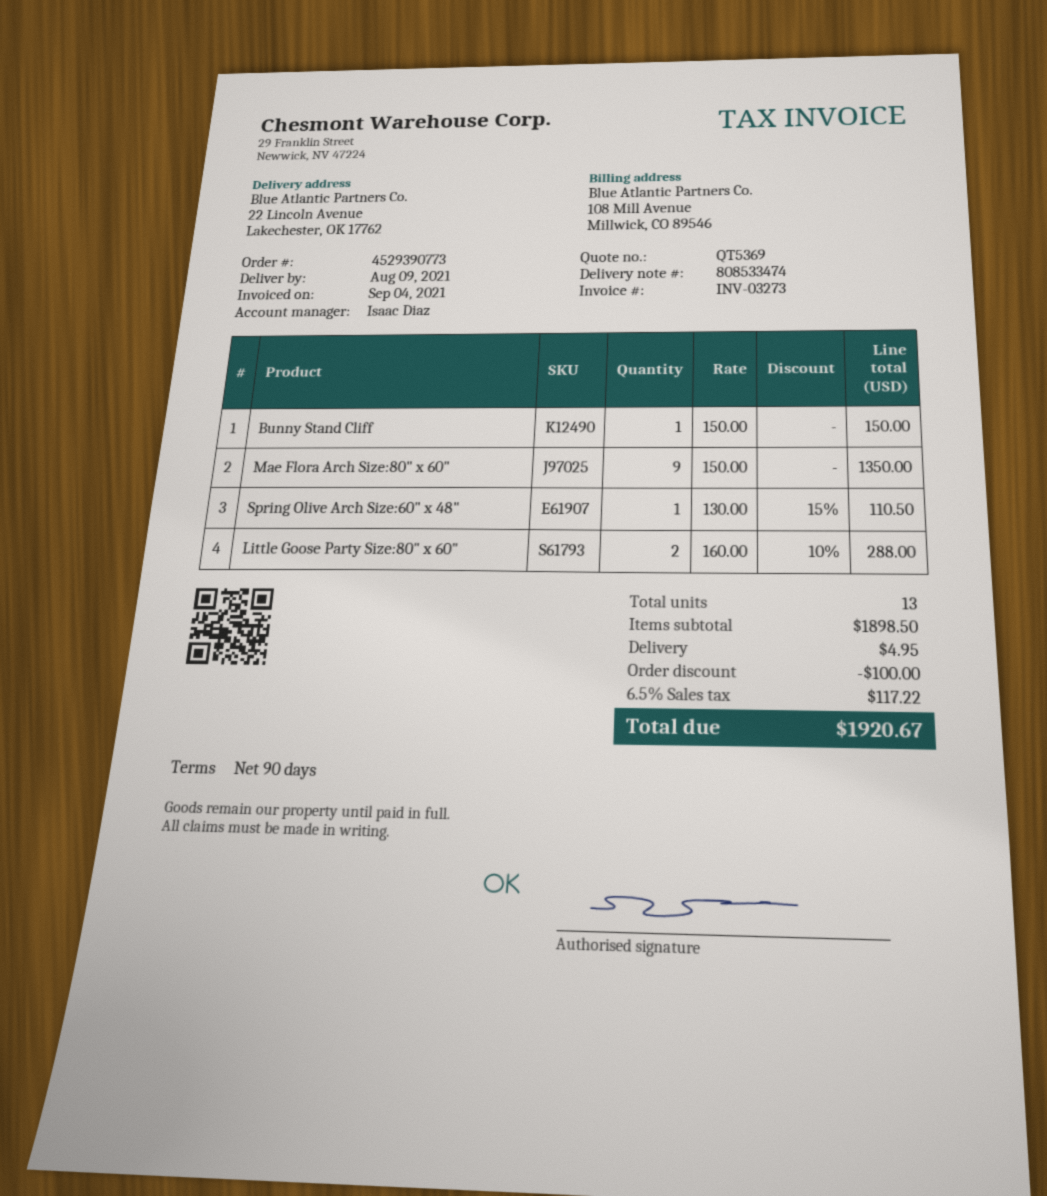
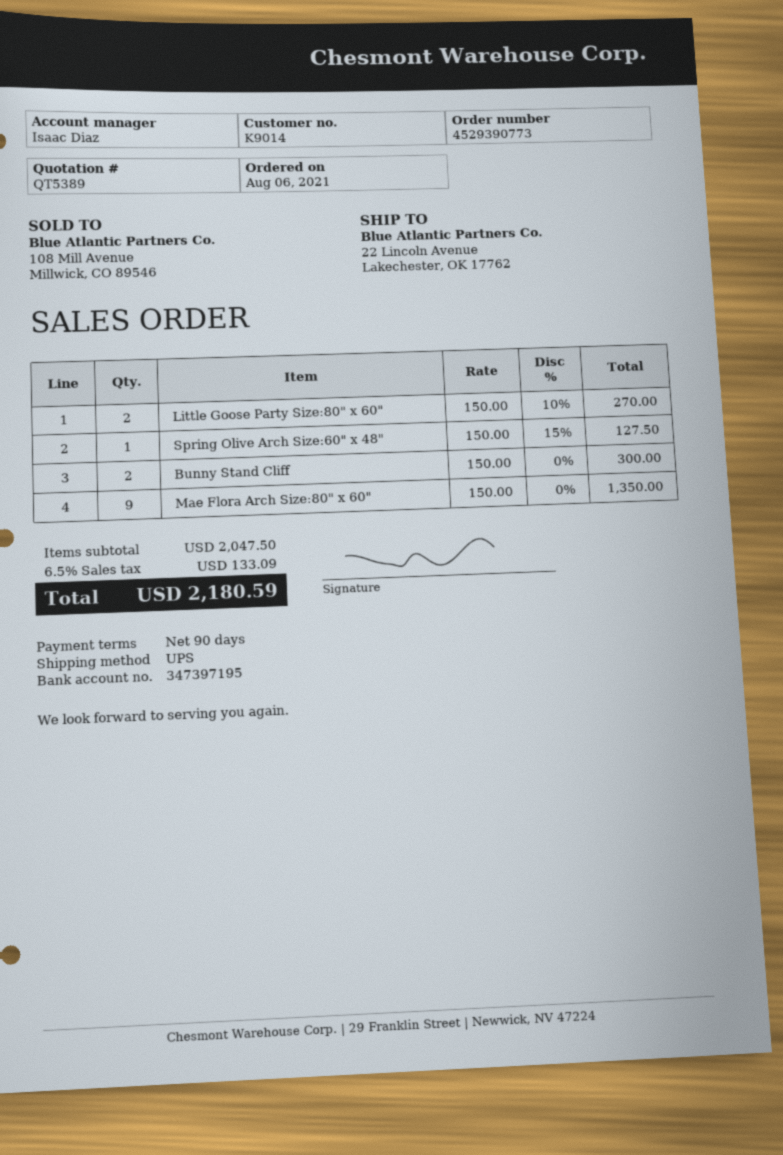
quote number: QT5369 -> QT5389
Bunny Stand Cliff: 1 x 150.00 = 150.00 -> 2 x 150.00 = 300.00
Spring Olive Arch Size:60" x 48": 1 x 130.00 - 15% = 110.50 -> 1 x 150.00 - 15% = 127.50
Little Goose Party Size:80" x 60": 2 x 160.00 - 10% = 288.00 -> 2 x 150.00 - 10% = 270.00
subtotal: 1898.50 -> 2047.50
discount: 100.00 -> none
shipping: 4.95 -> none
tax: 6.5% = 117.22 -> 6.5% = 133.09
total: 1920.67 -> 2180.59

